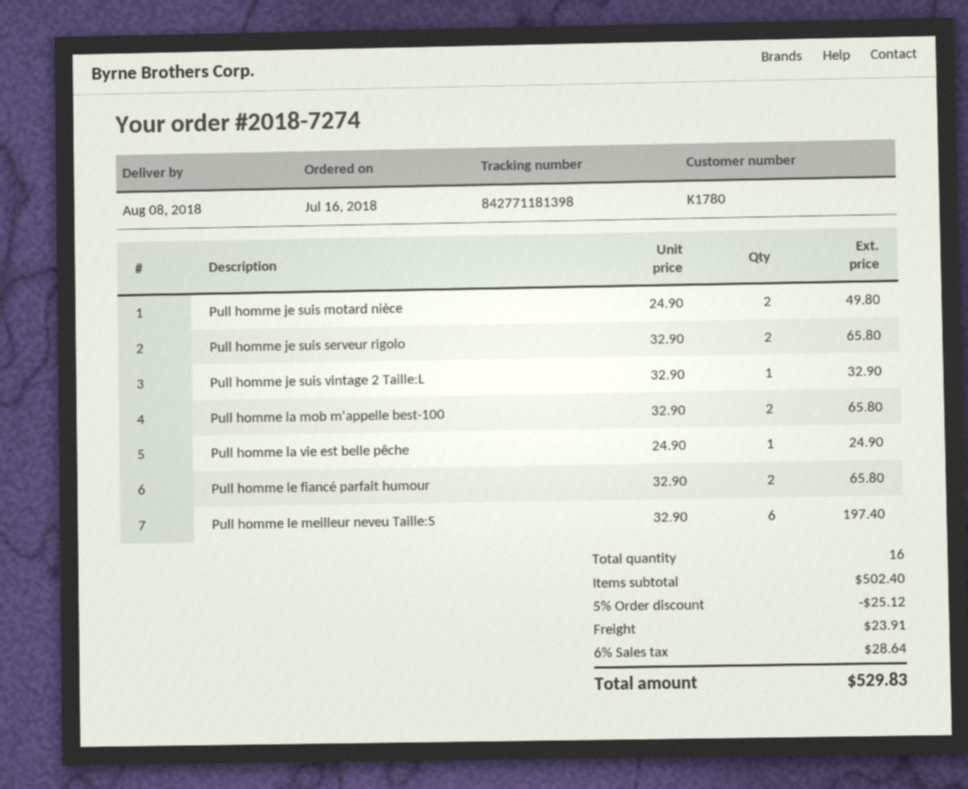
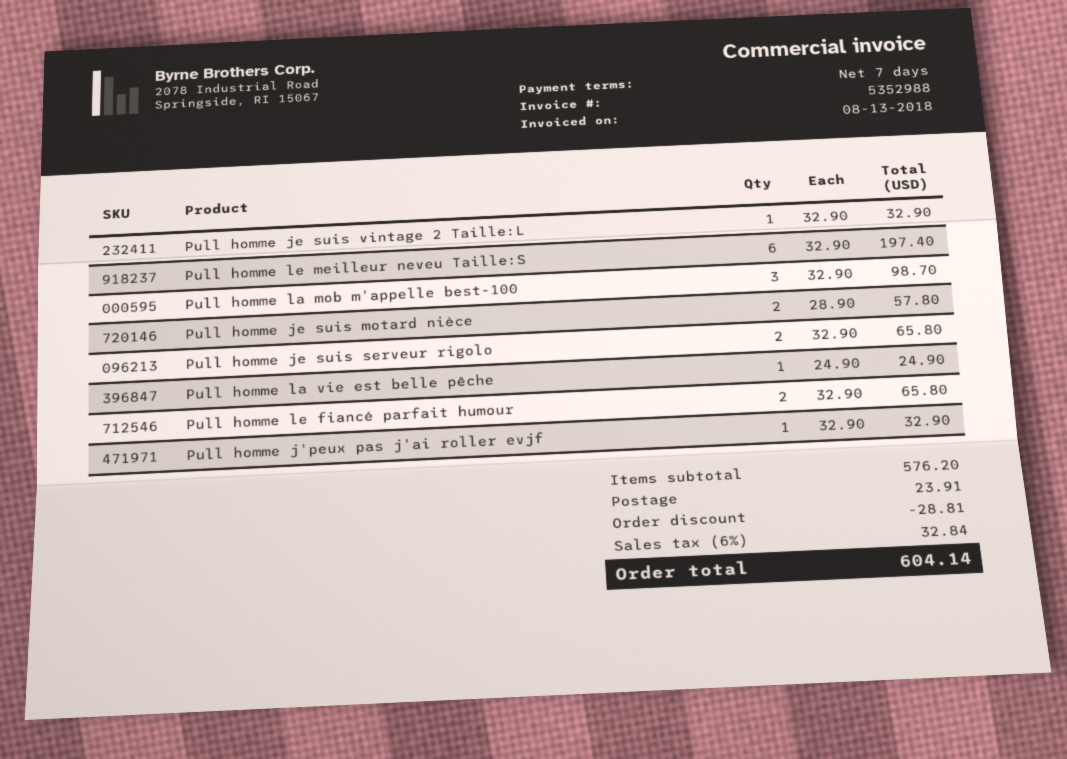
Pull homme je suis motard nièce: 2 x 24.90 = 49.80 -> 2 x 28.90 = 57.80
Pull homme la mob m'appelle best-100: 2 x 32.90 = 65.80 -> 3 x 32.90 = 98.70
Pull homme j'peux pas j'ai roller evjf: none -> 1 x 32.90 = 32.90
subtotal: 502.40 -> 576.20
discount: 25.12 -> 28.81
tax: 6% = 28.64 -> 6% = 32.84
total: 529.83 -> 604.14

